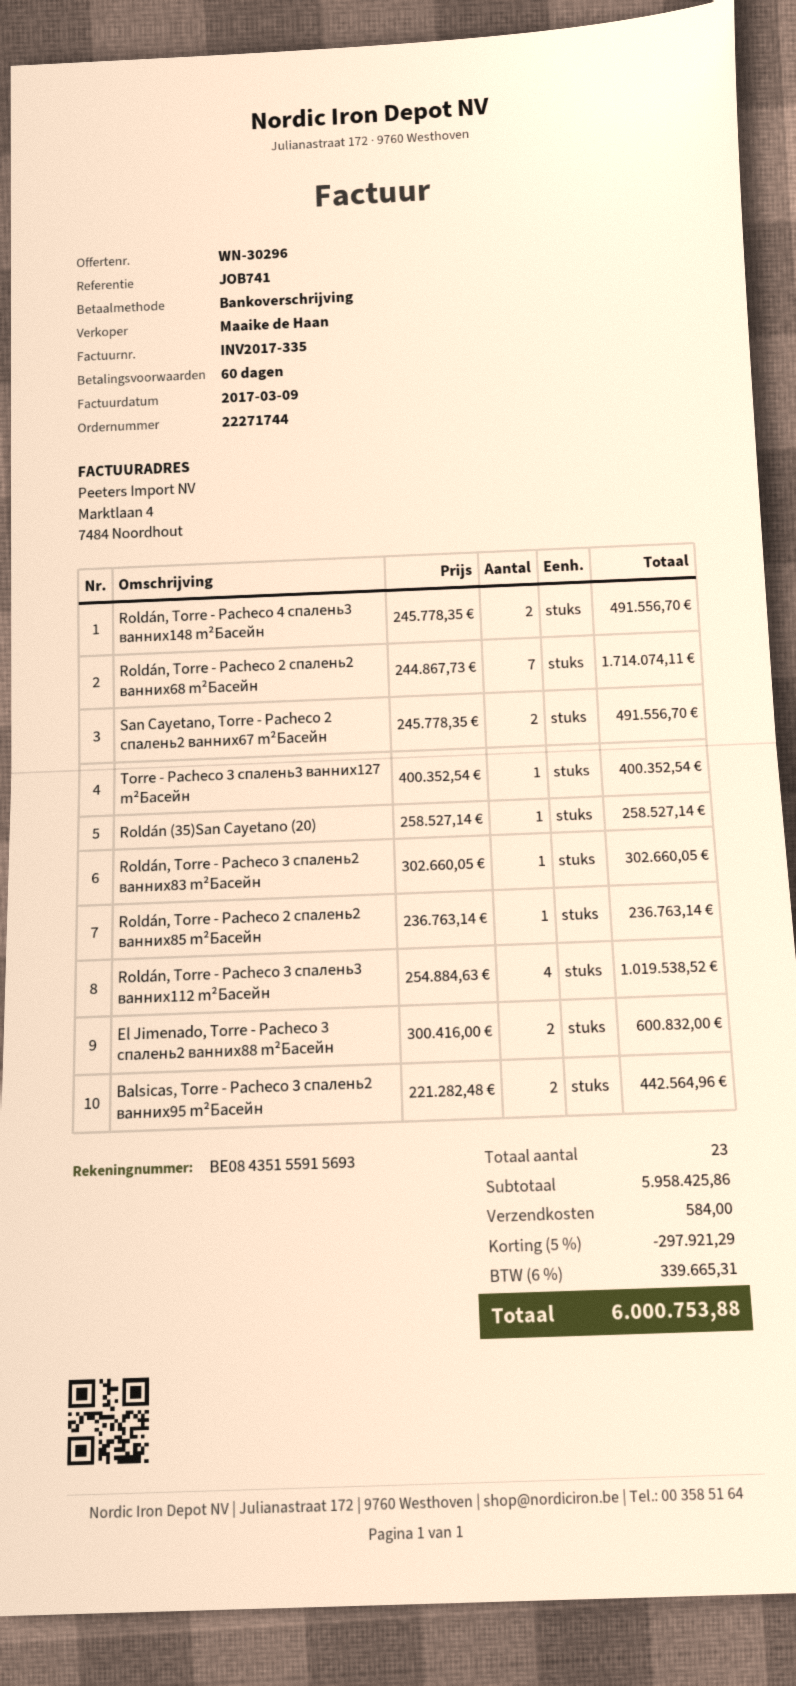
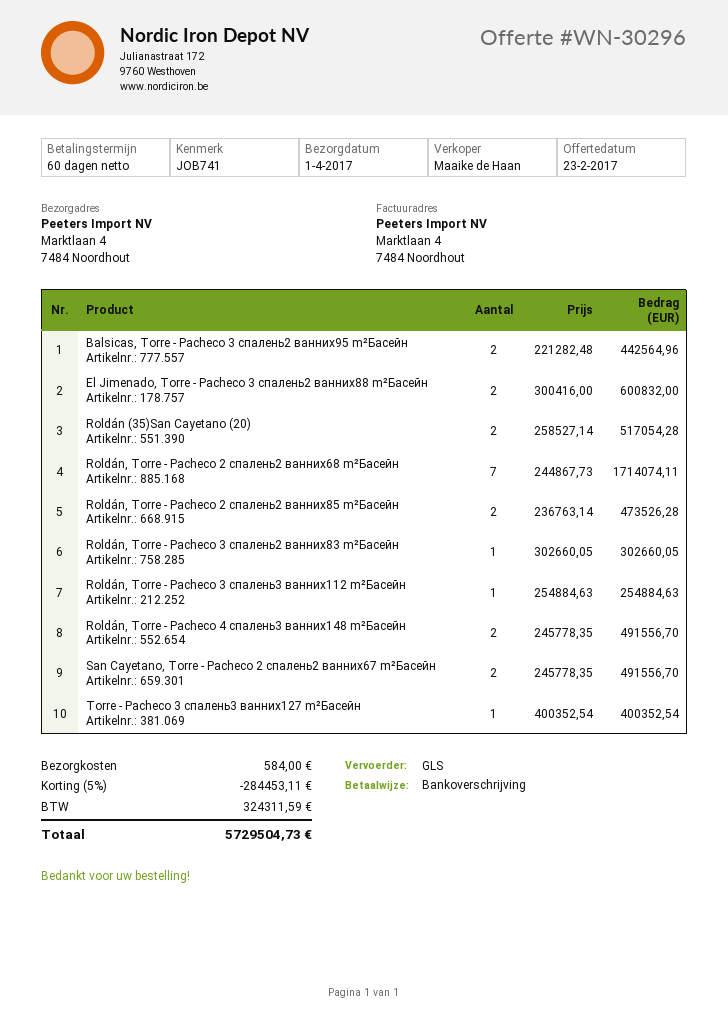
Roldán (35)San Cayetano (20): 1 x 258527.14 = 258527.14 -> 2 x 258527.14 = 517054.28
Roldán, Torre - Pacheco 2 спалень2 ванних85 m²Басейн: 1 x 236763.14 = 236763.14 -> 2 x 236763.14 = 473526.28
Roldán, Torre - Pacheco 3 спалень3 ванних112 m²Басейн: 4 x 254884.63 = 1019538.52 -> 1 x 254884.63 = 254884.63
discount: 5% = 297921.29 -> 5% = 284453.11
tax: 339665.31 -> 324311.59
total: 6000753.88 -> 5729504.73

